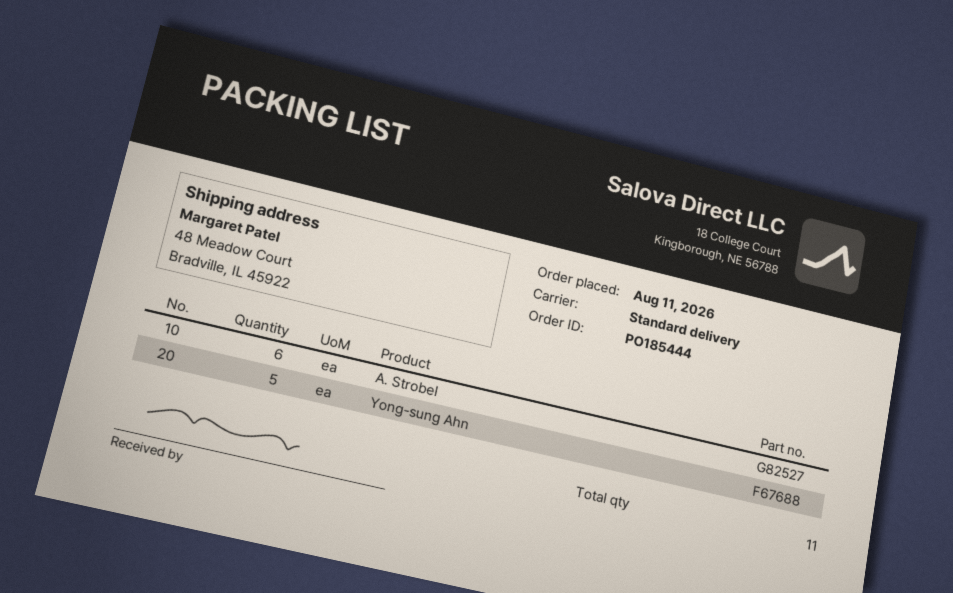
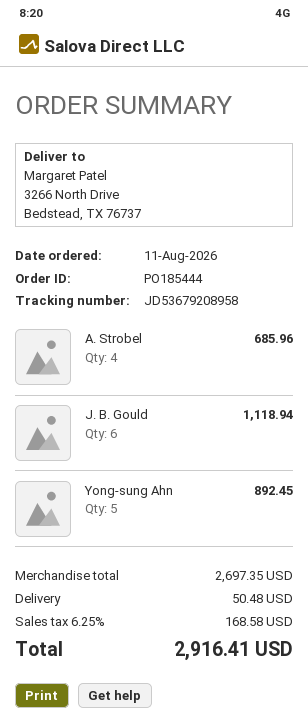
ship to: 48 Meadow Court, Bradville, IL 45922 -> 3266 North Drive, Bedstead, TX 76737
A. Strobel: 6 -> 4
J. B. Gould: none -> 6

